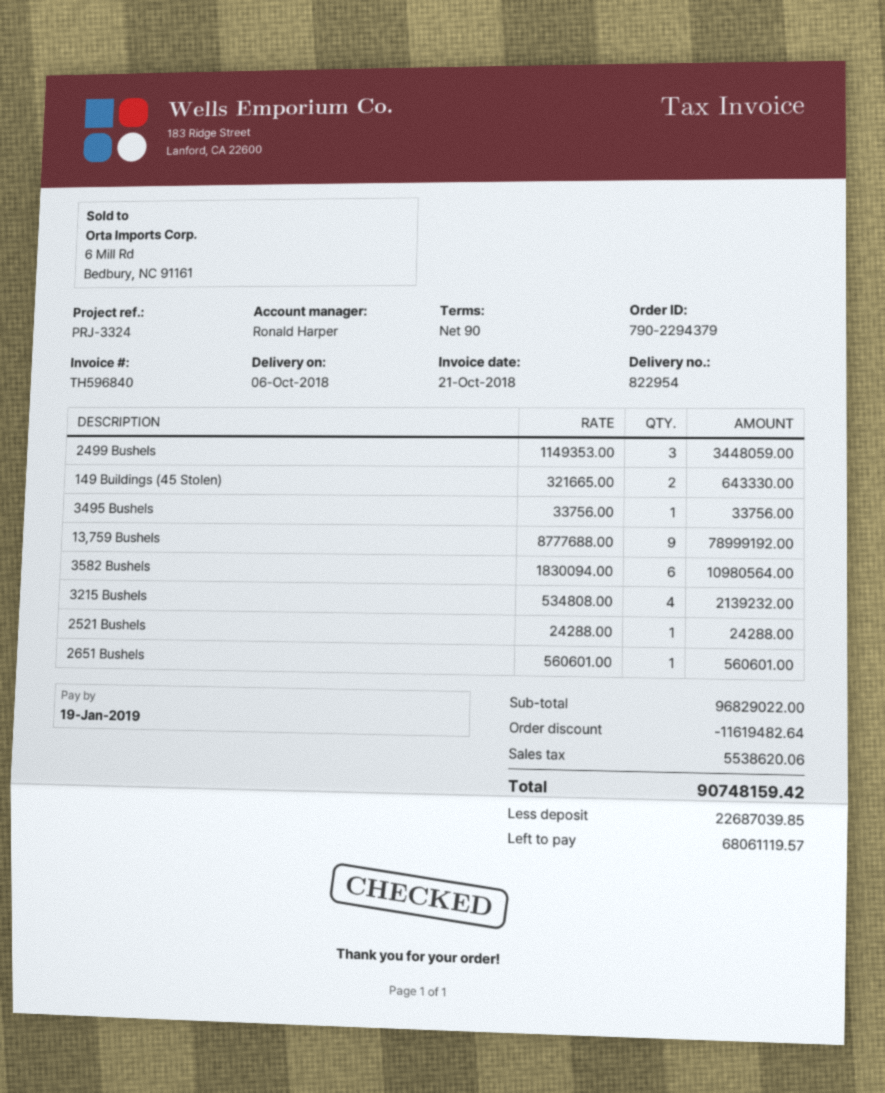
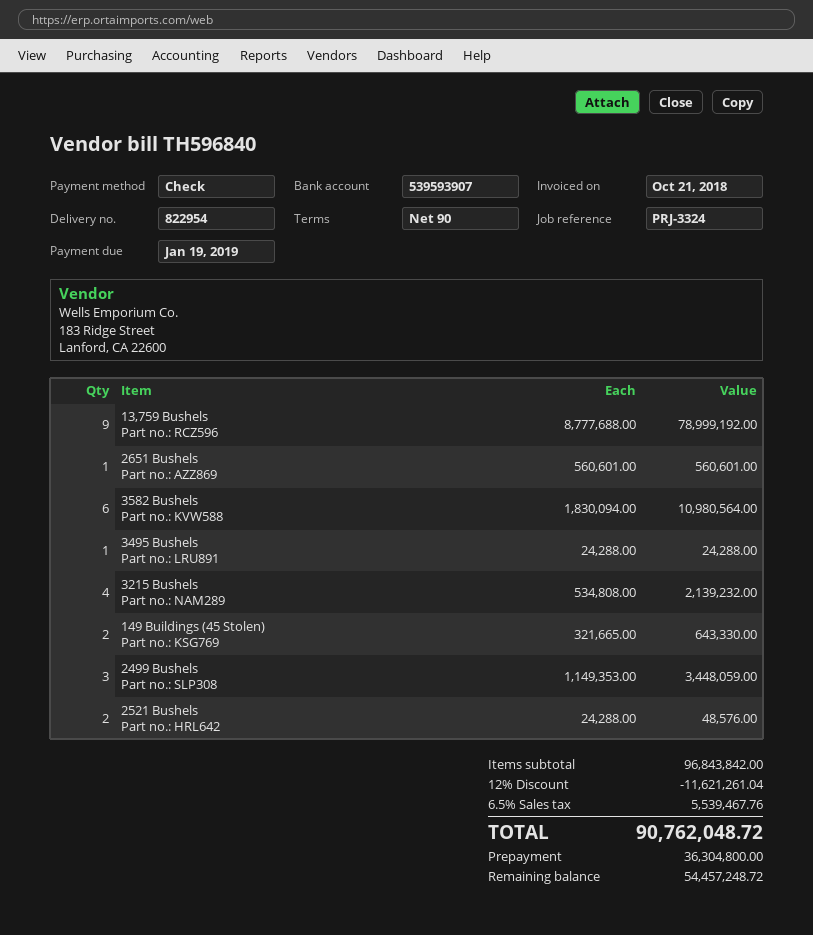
3495 Bushels: 1 x 33756.00 = 33756.00 -> 1 x 24288.00 = 24288.00
2521 Bushels: 1 x 24288.00 = 24288.00 -> 2 x 24288.00 = 48576.00
subtotal: 96829022.00 -> 96843842.00
discount: 11619482.64 -> 11621261.04
tax: 5538620.06 -> 5539467.76
total: 90748159.42 -> 90762048.72
deposit: 22687039.85 -> 36304800.00
balance: 68061119.57 -> 54457248.72

